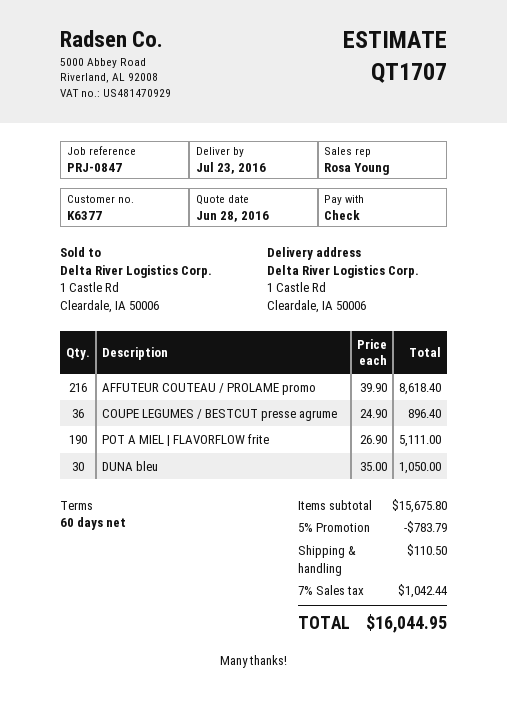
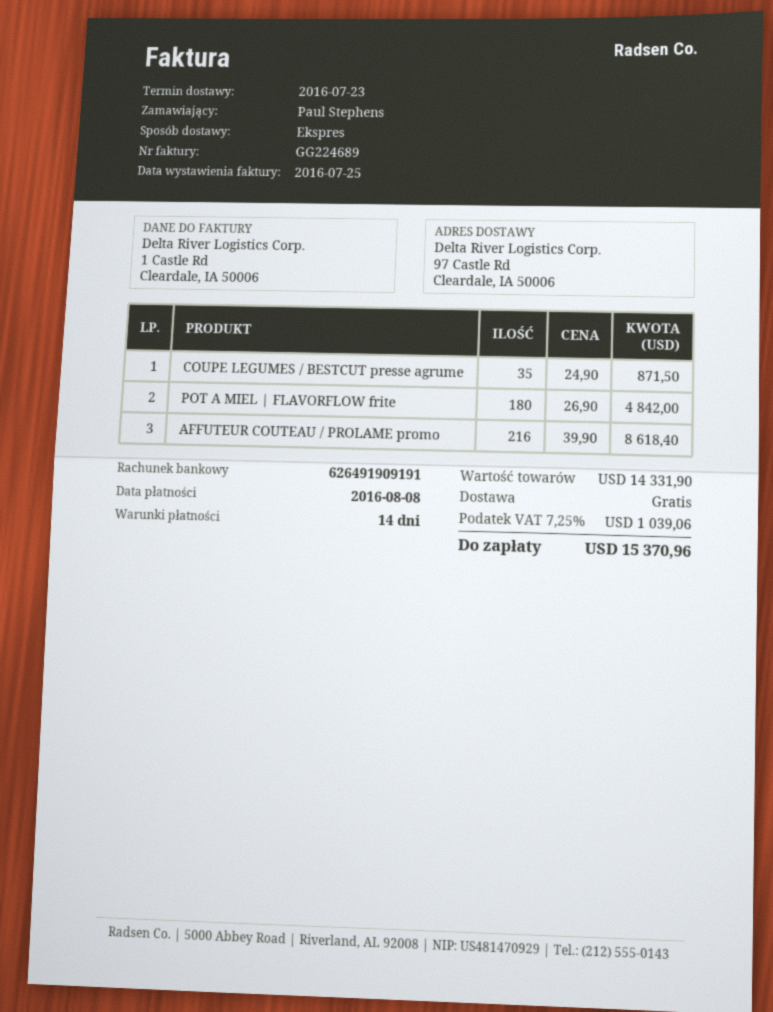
payment terms: 60 days -> 14 days
ship to: 1 Castle Rd, Cleardale, IA 50006 -> 97 Castle Rd, Cleardale, IA 50006
COUPE LEGUMES / BESTCUT presse agrume: 36 x 24.90 = 896.40 -> 35 x 24.90 = 871.50
POT A MIEL | FLAVORFLOW frite: 190 x 26.90 = 5111.00 -> 180 x 26.90 = 4842.00
DUNA bleu: 30 x 35.00 = 1050.00 -> none
subtotal: 15675.80 -> 14331.90
discount: 5% = 783.79 -> none
shipping: 110.50 -> 0.00
tax: 7% = 1042.44 -> 7.25% = 1039.06
total: 16044.95 -> 15370.96

